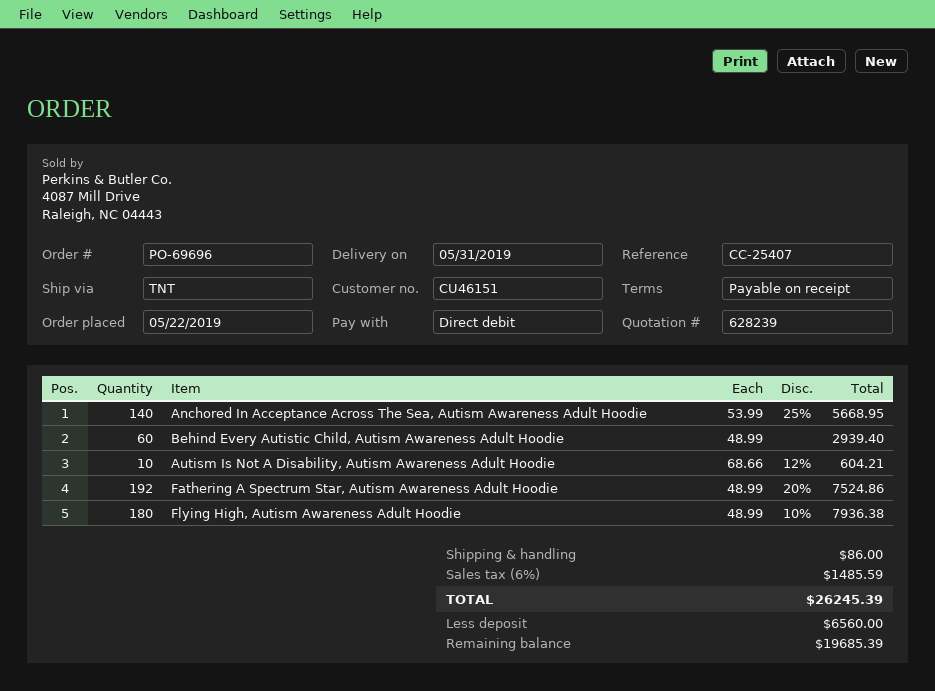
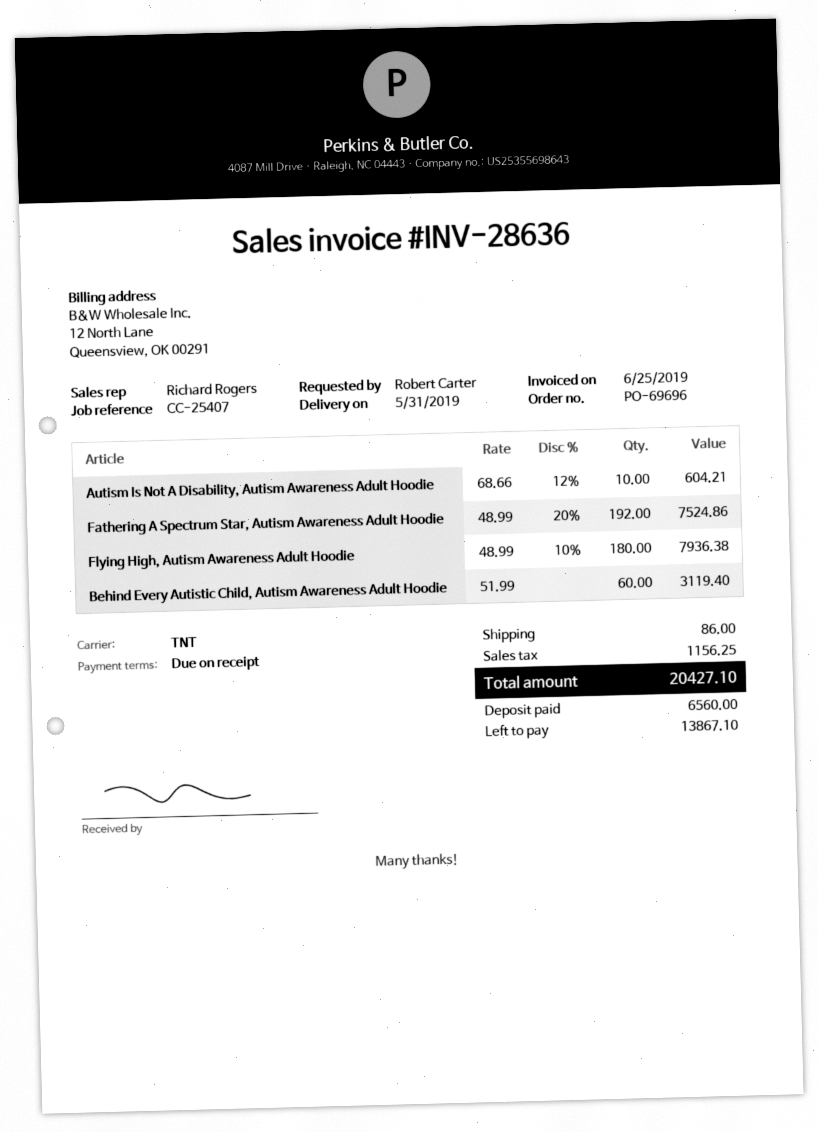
Anchored In Acceptance Across The Sea, Autism Awareness Adult Hoodie: 140 x 53.99 - 25% = 5668.95 -> none
Behind Every Autistic Child, Autism Awareness Adult Hoodie: 60 x 48.99 = 2939.40 -> 60 x 51.99 = 3119.40
tax: 1485.59 -> 1156.25
total: 26245.39 -> 20427.10
balance: 19685.39 -> 13867.10

